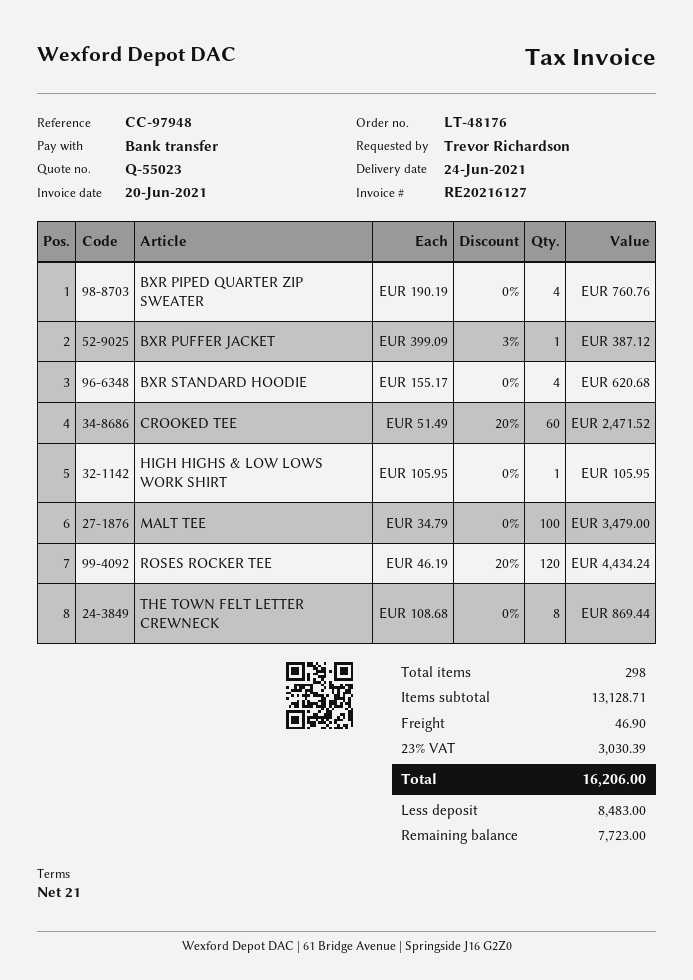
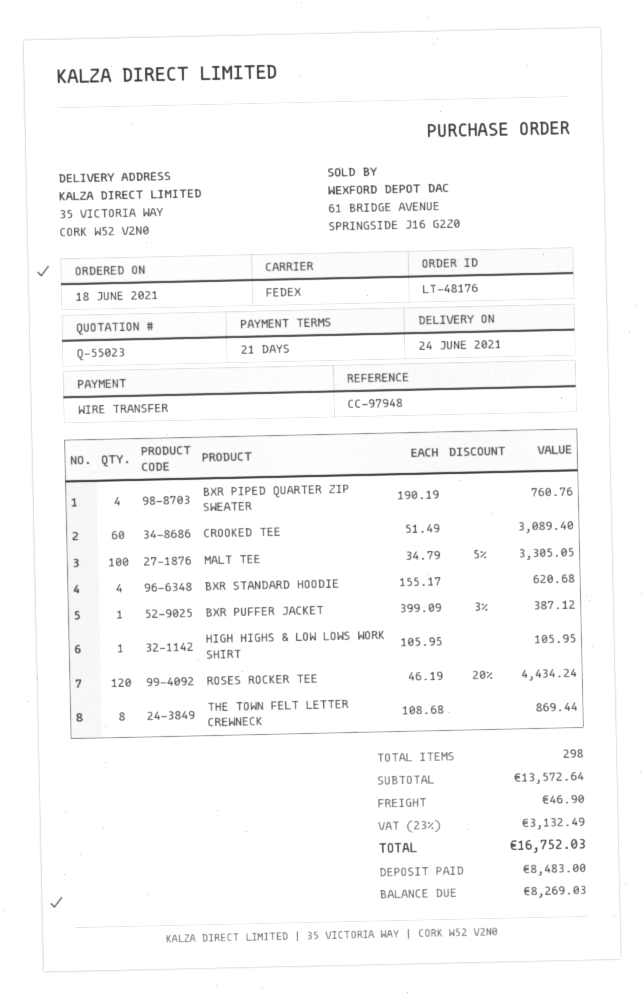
CROOKED TEE: 60 x 51.49 - 20% = 2471.52 -> 60 x 51.49 = 3089.40
MALT TEE: 100 x 34.79 = 3479.00 -> 100 x 34.79 - 5% = 3305.05
subtotal: 13128.71 -> 13572.64
tax: 23% = 3030.39 -> 23% = 3132.49
total: 16206.00 -> 16752.03
balance: 7723.00 -> 8269.03

